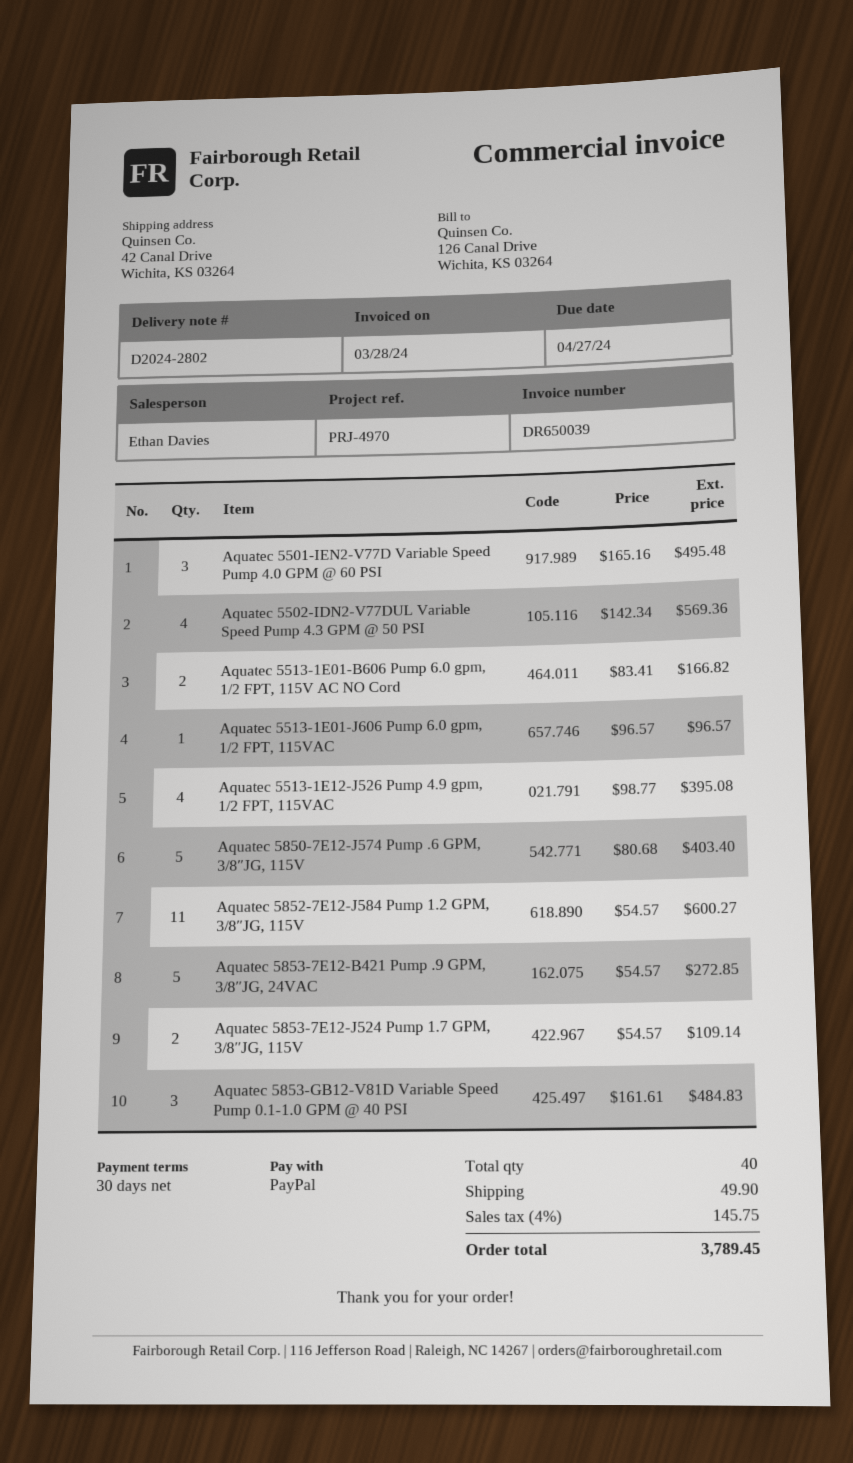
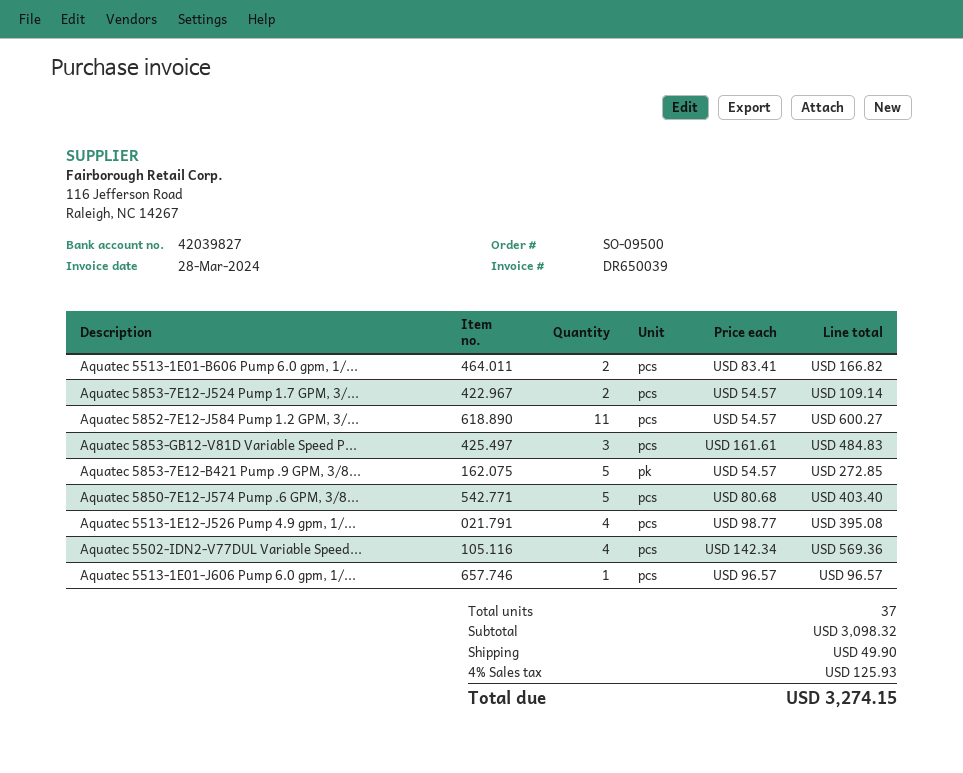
Aquatec 5501-IEN2-V77D Variable Speed Pump 4.0 GPM @ 60 PSI: 3 x 165.16 = 495.48 -> none
total quantity: 40 -> 37
tax: 4% = 145.75 -> 4% = 125.93
total: 3789.45 -> 3274.15

